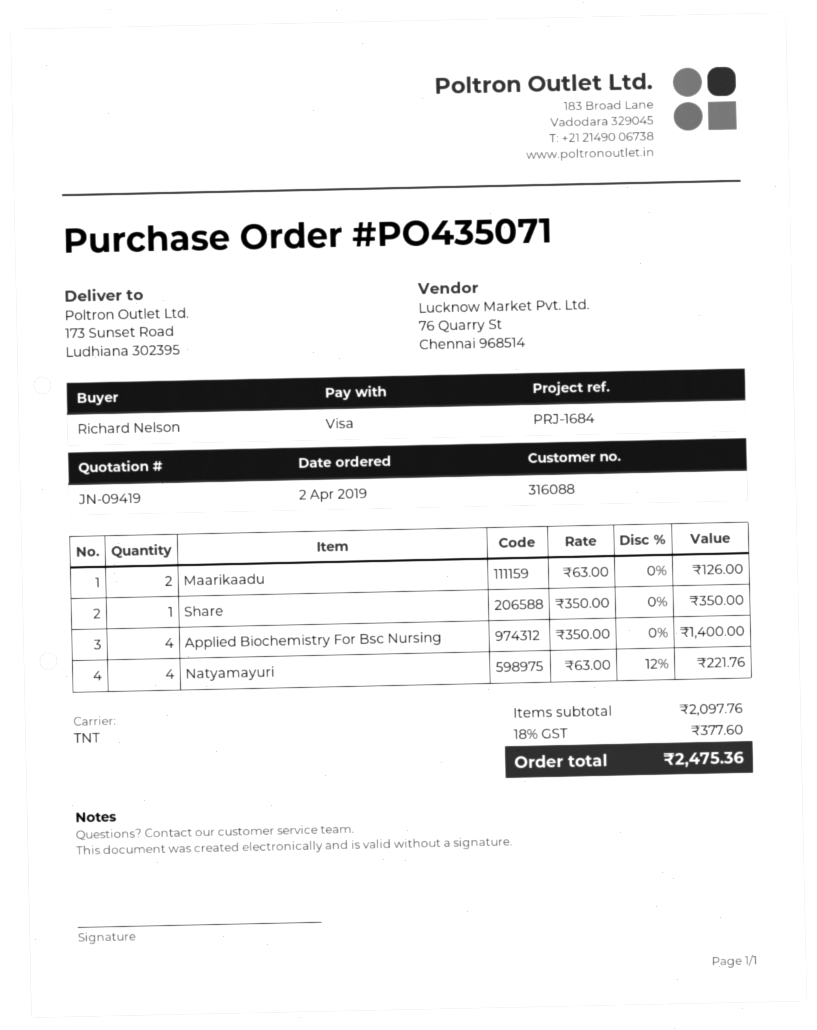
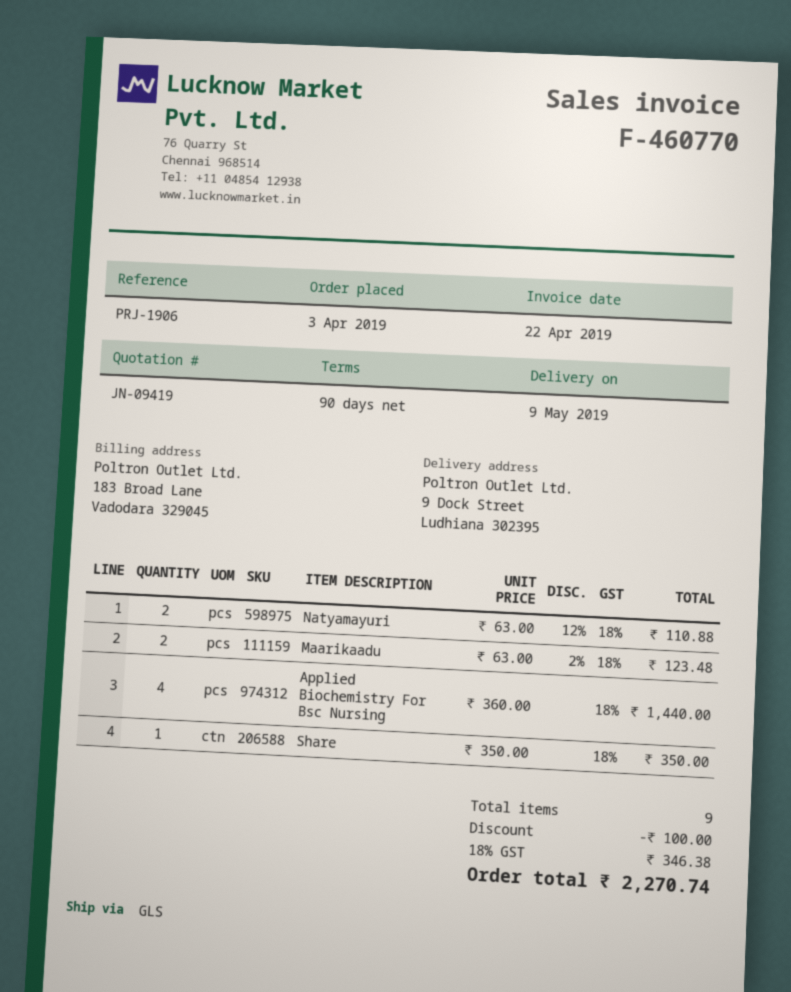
order date: 2019-04-02 -> 2019-04-03
reference: PRJ-1684 -> PRJ-1906
shipping method: TNT -> GLS
ship to: 173 Sunset Road, Ludhiana 302395 -> 9 Dock Street, Ludhiana 302395
Maarikaadu: 2 x 63.00 = 126.00 -> 2 x 63.00 - 2% = 123.48
Applied Biochemistry For Bsc Nursing: 4 x 350.00 = 1400.00 -> 4 x 360.00 = 1440.00
Natyamayuri: 4 x 63.00 - 12% = 221.76 -> 2 x 63.00 - 12% = 110.88
discount: none -> 100.00
tax: 18% = 377.60 -> 18% = 346.38
total: 2475.36 -> 2270.74

